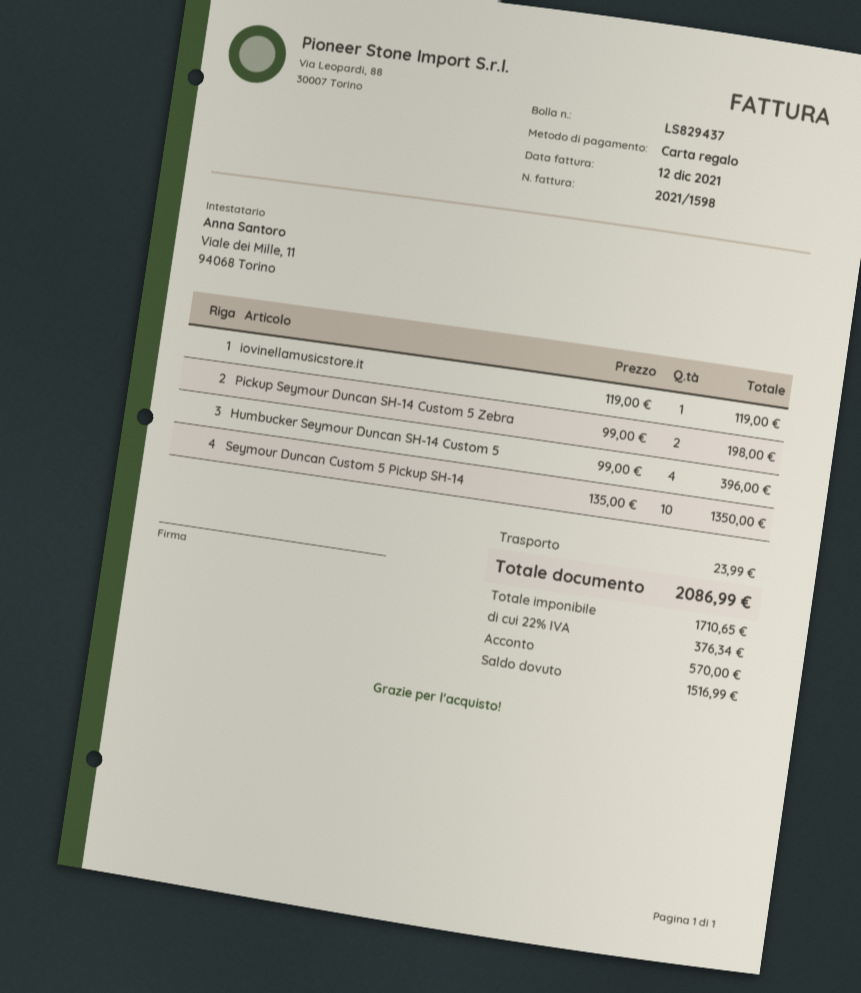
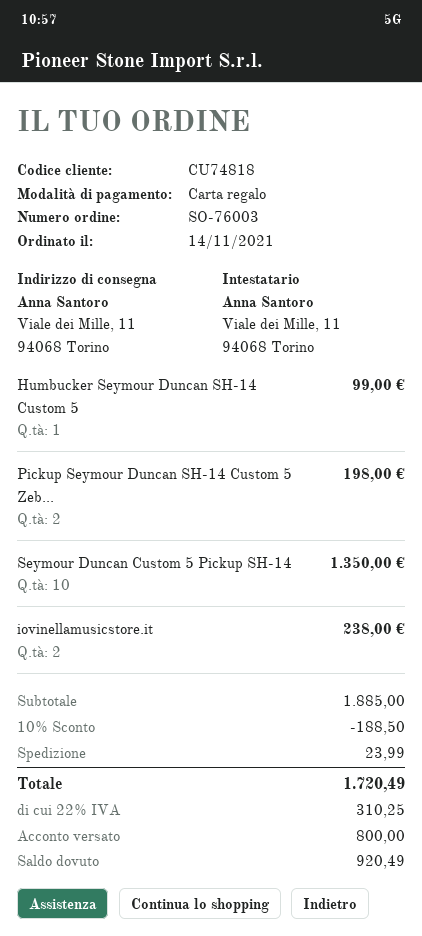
iovinellamusicstore.it: 1 for 119.00 -> 2 for 238.00
Humbucker Seymour Duncan SH-14 Custom 5: 4 for 396.00 -> 1 for 99.00
discount: none -> 10% = 188.50
tax: 22% = 376.34 -> 22% = 310.25
total: 2086.99 -> 1720.49
deposit: 570.00 -> 800.00
balance: 1516.99 -> 920.49

